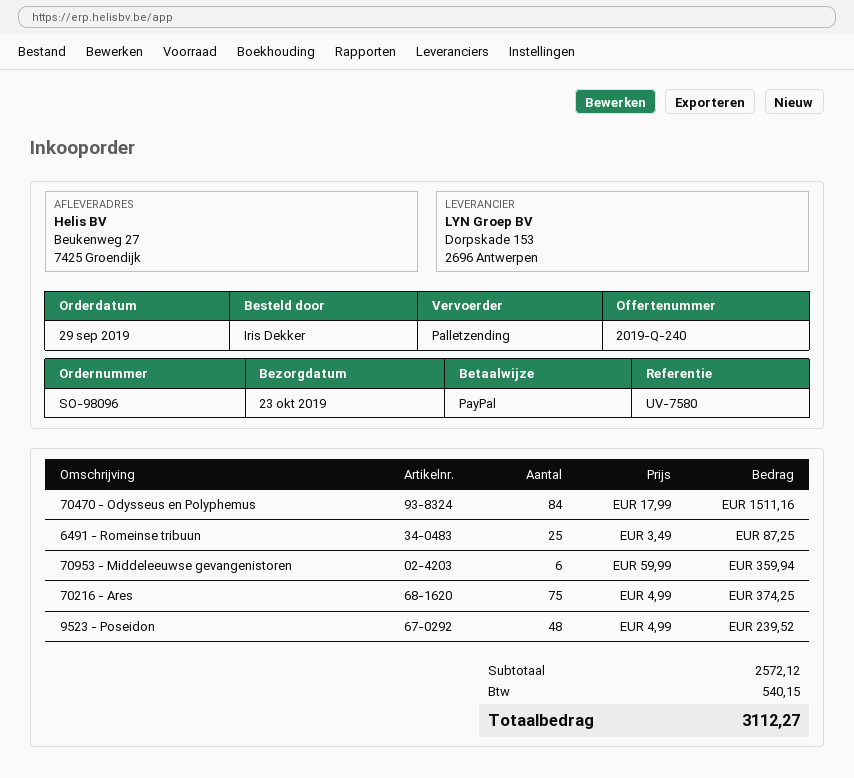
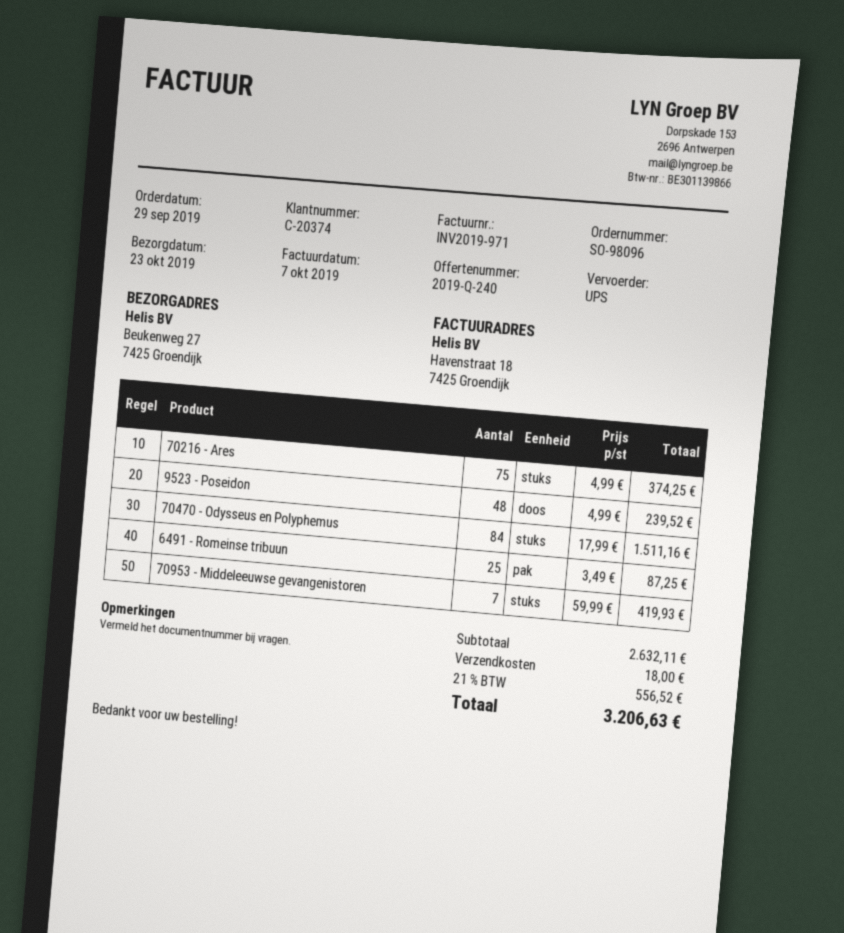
shipping method: pallet freight -> UPS
70953 - Middeleeuwse gevangenistoren: 6 x 59.99 = 359.94 -> 7 x 59.99 = 419.93
subtotal: 2572.12 -> 2632.11
shipping: none -> 18.00
tax: 540.15 -> 556.52
total: 3112.27 -> 3206.63

